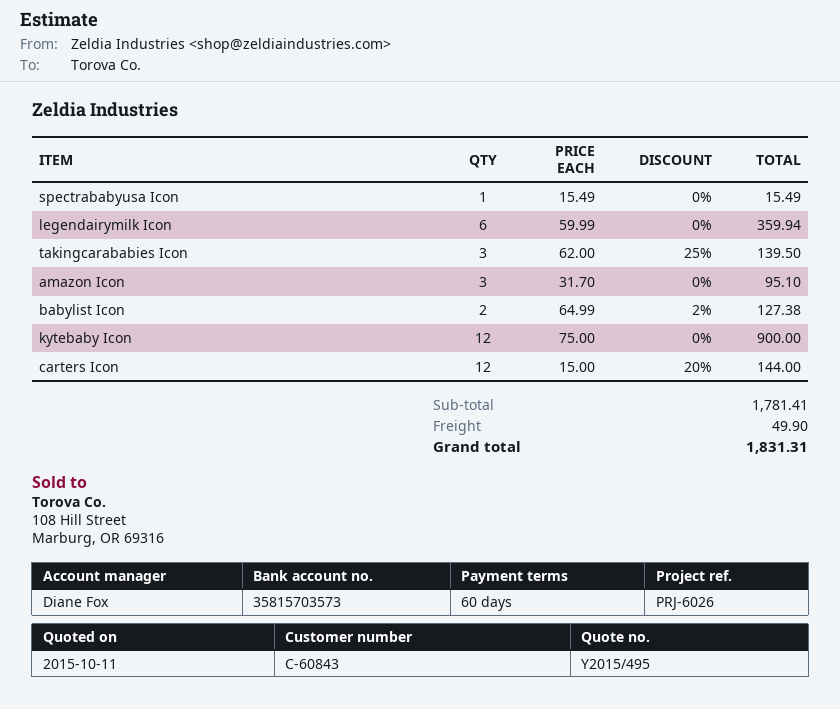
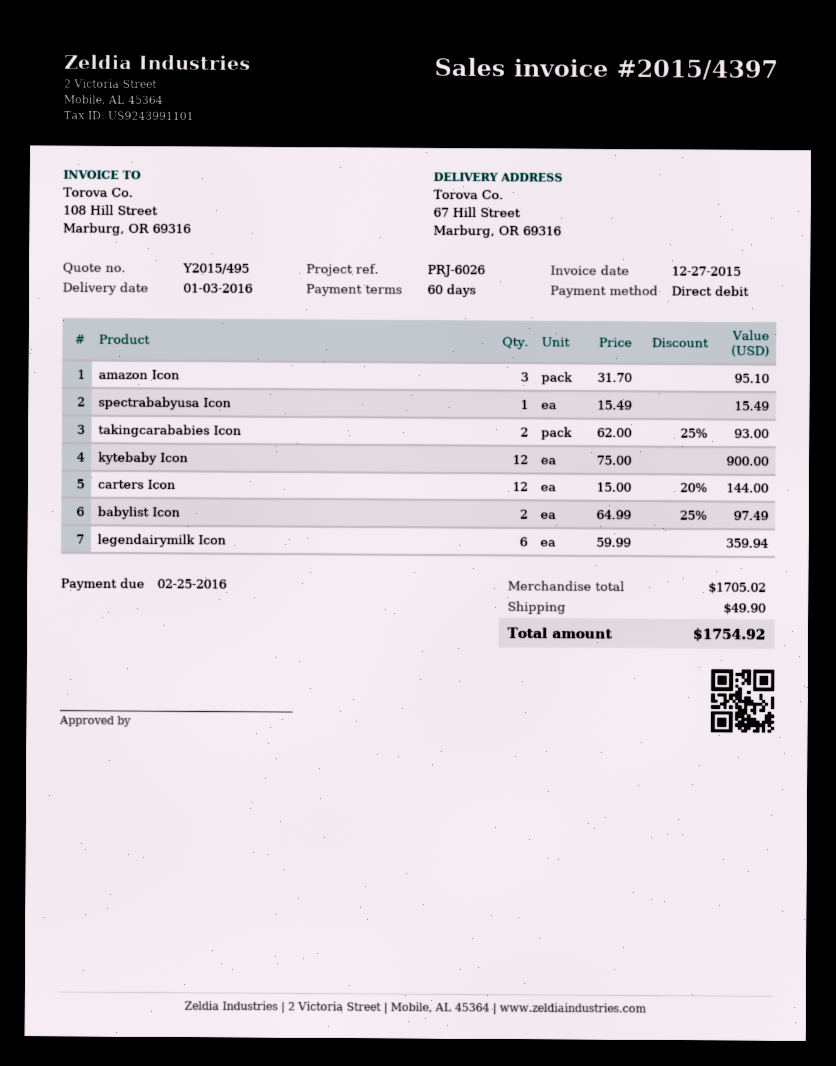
takingcarababies Icon: 3 x 62.00 - 25% = 139.50 -> 2 x 62.00 - 25% = 93.00
babylist Icon: 2 x 64.99 - 2% = 127.38 -> 2 x 64.99 - 25% = 97.49
subtotal: 1781.41 -> 1705.02
total: 1831.31 -> 1754.92

